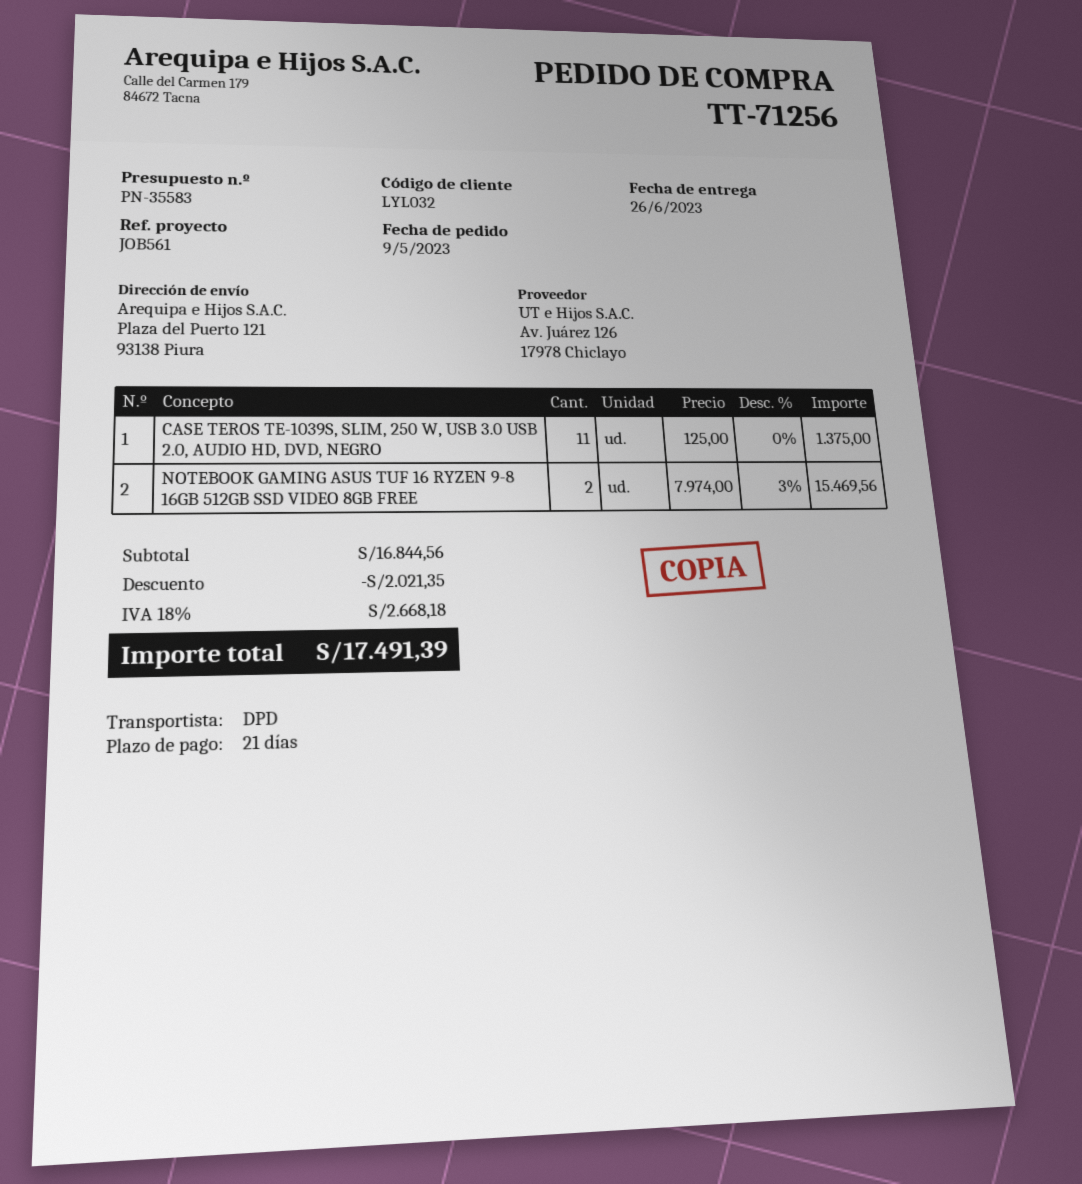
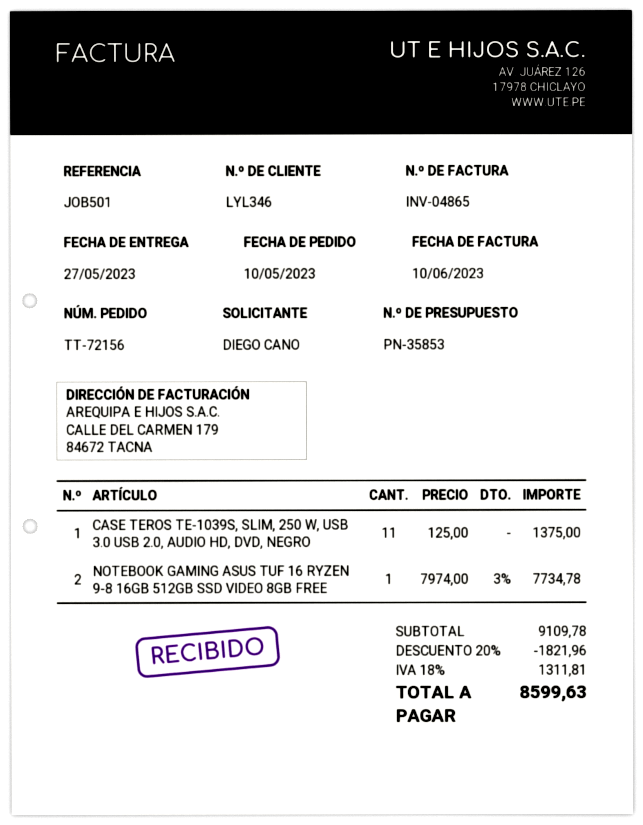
quote number: PN-35583 -> PN-35853
order number: TT-71256 -> TT-72156
order date: 2023-05-09 -> 2023-05-10
delivery date: 2023-06-26 -> 2023-05-27
customer number: LYL032 -> LYL346
reference: JOB561 -> JOB501
NOTEBOOK GAMING ASUS TUF 16 RYZEN 9-8 16GB 512GB SSD VIDEO 8GB FREE: 2 x 7974.00 - 3% = 15469.56 -> 1 x 7974.00 - 3% = 7734.78
subtotal: 16844.56 -> 9109.78
discount: 2021.35 -> 1821.96
tax: 18% = 2668.18 -> 18% = 1311.81
total: 17491.39 -> 8599.63

